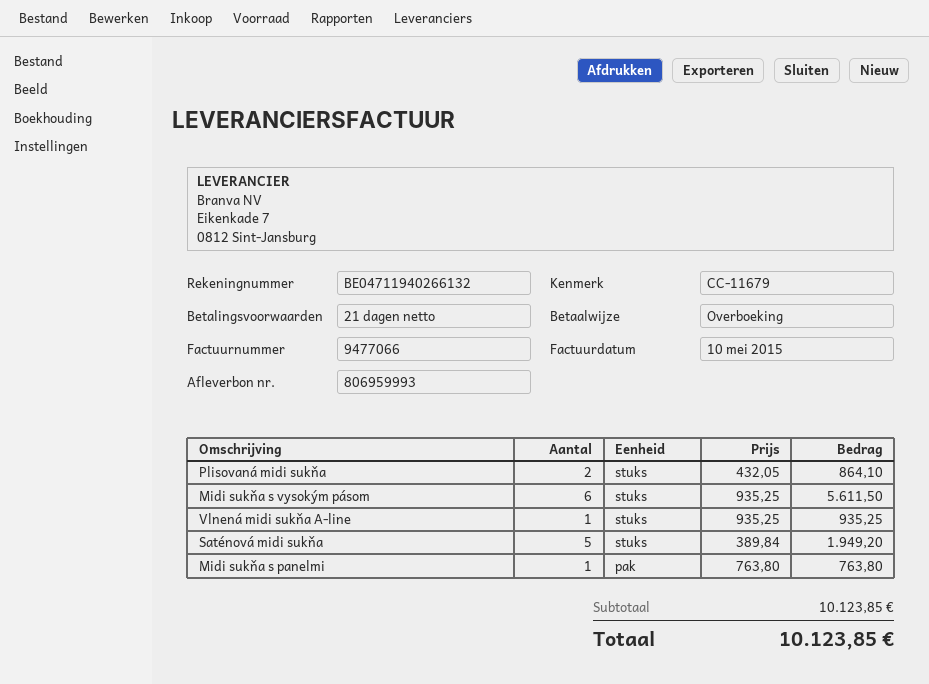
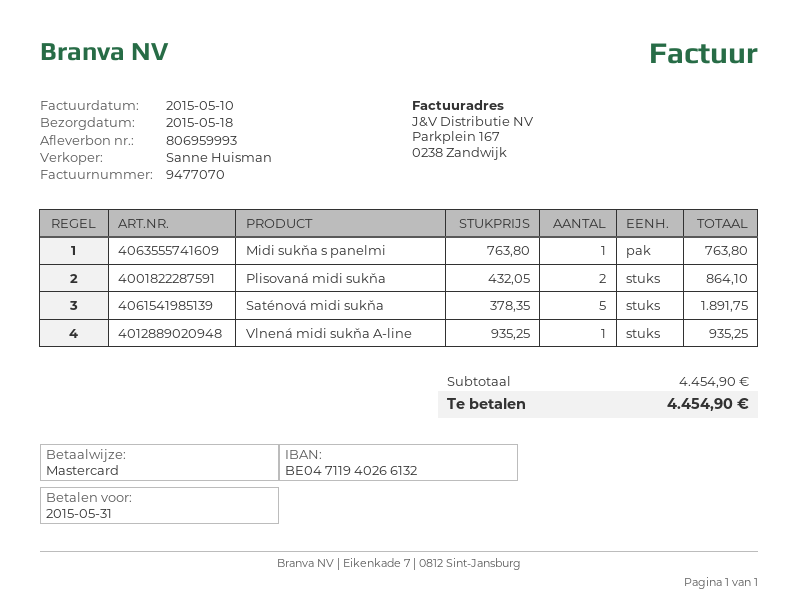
invoice number: 9477066 -> 9477070
payment method: bank transfer -> Mastercard
Midi sukňa s vysokým pásom: 6 x 935.25 = 5611.50 -> none
Saténová midi sukňa: 5 x 389.84 = 1949.20 -> 5 x 378.35 = 1891.75
subtotal: 10123.85 -> 4454.90
total: 10123.85 -> 4454.90

